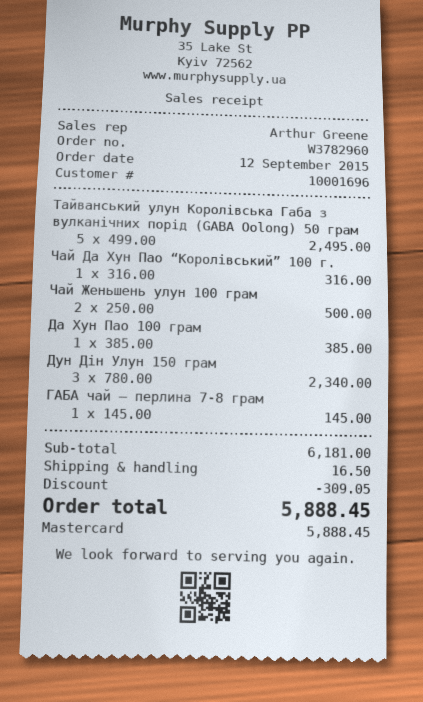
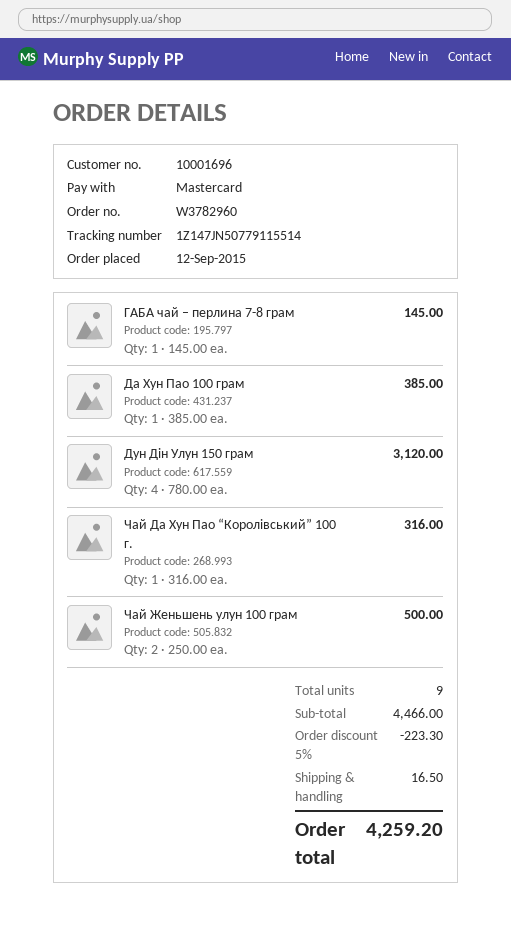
Тайванський улун Королівська Габа з вулканічних порід (GABA Oolong) 50 грам: 5 x 499.00 = 2495.00 -> none
Дун Дін Улун 150 грам: 3 x 780.00 = 2340.00 -> 4 x 780.00 = 3120.00
subtotal: 6181.00 -> 4466.00
discount: 309.05 -> 223.30
total: 5888.45 -> 4259.20

